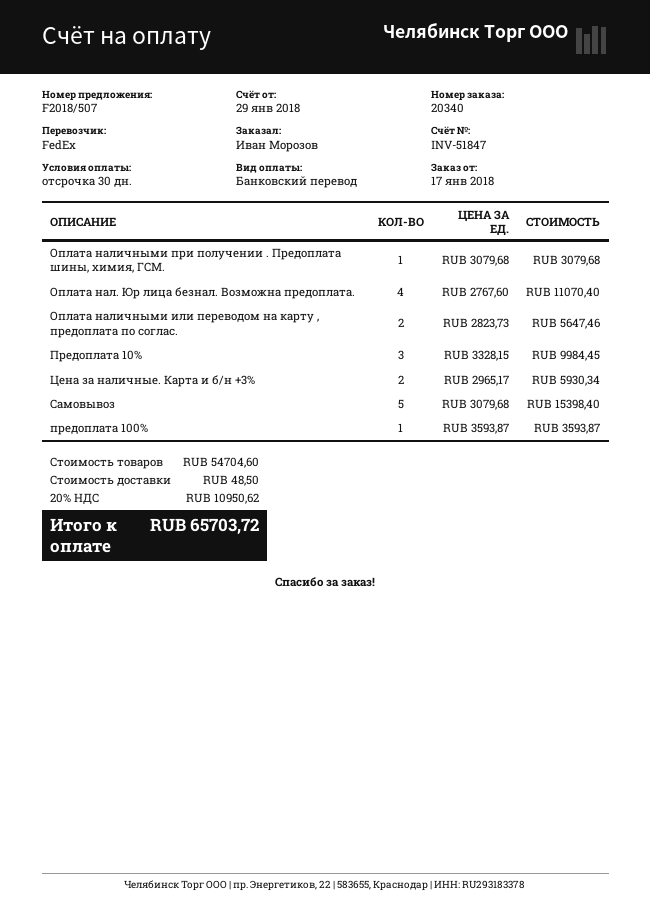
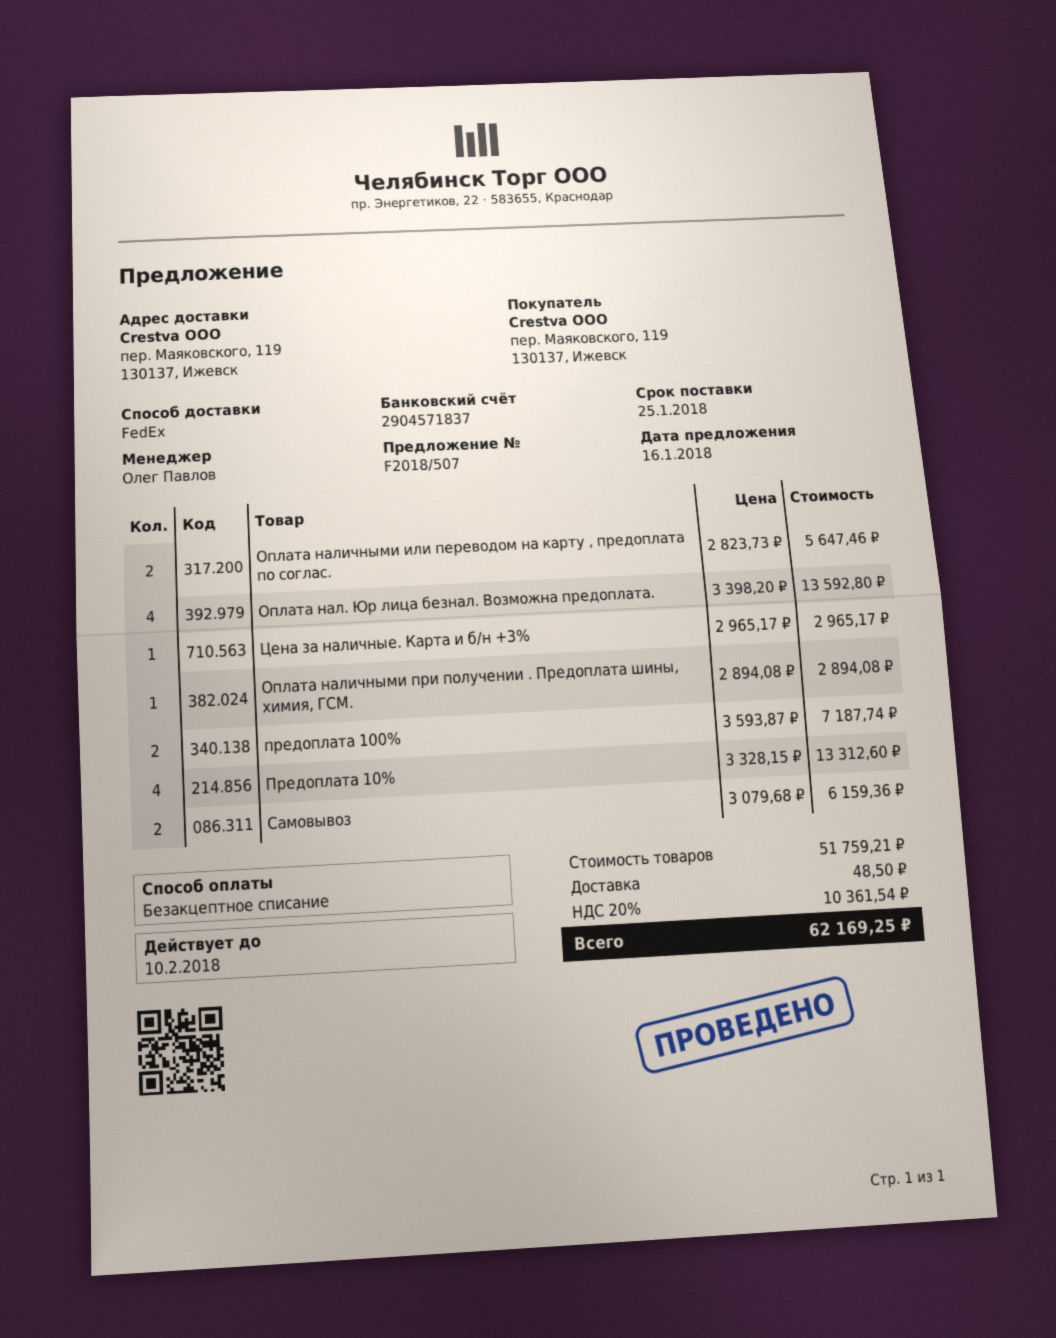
payment method: bank transfer -> direct debit
Оплата наличными при получении . Предоплата шины, химия, ГСМ.: 1 x 3079.68 = 3079.68 -> 1 x 2894.08 = 2894.08
Оплата нал. Юр лица безнал. Возможна предоплата.: 4 x 2767.60 = 11070.40 -> 4 x 3398.20 = 13592.80
Предоплата 10%: 3 x 3328.15 = 9984.45 -> 4 x 3328.15 = 13312.60
Цена за наличные. Карта и б/н +3%: 2 x 2965.17 = 5930.34 -> 1 x 2965.17 = 2965.17
Самовывоз: 5 x 3079.68 = 15398.40 -> 2 x 3079.68 = 6159.36
предоплата 100%: 1 x 3593.87 = 3593.87 -> 2 x 3593.87 = 7187.74
subtotal: 54704.60 -> 51759.21
tax: 20% = 10950.62 -> 20% = 10361.54
total: 65703.72 -> 62169.25

